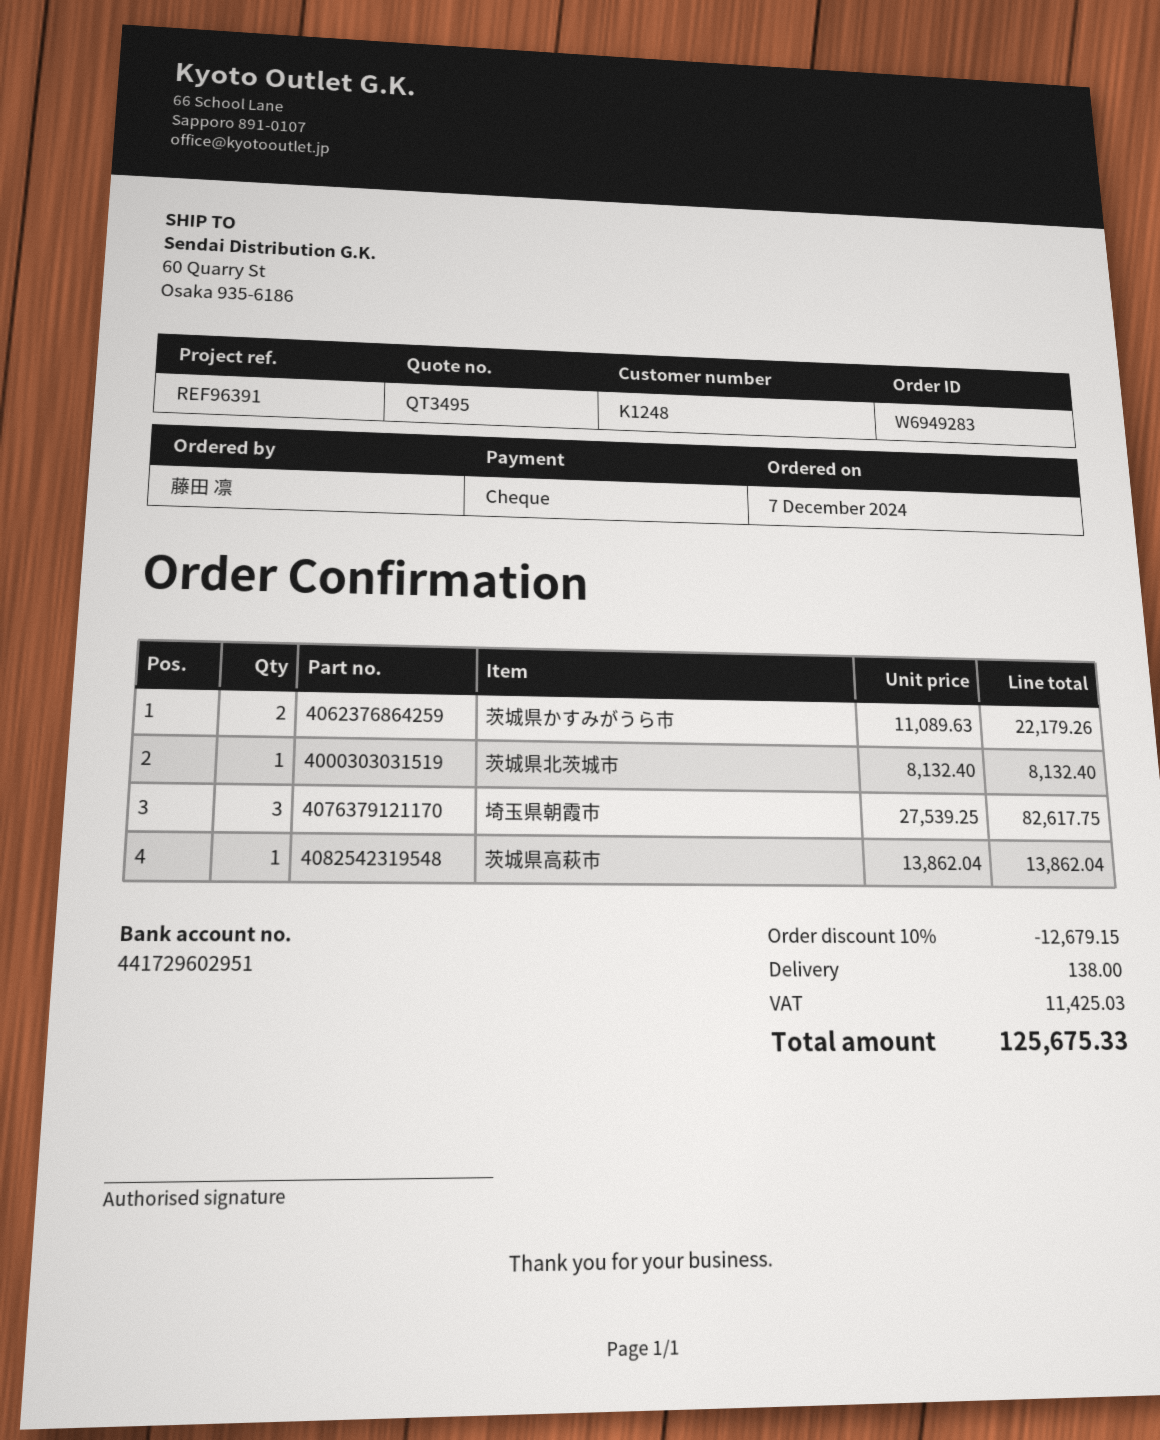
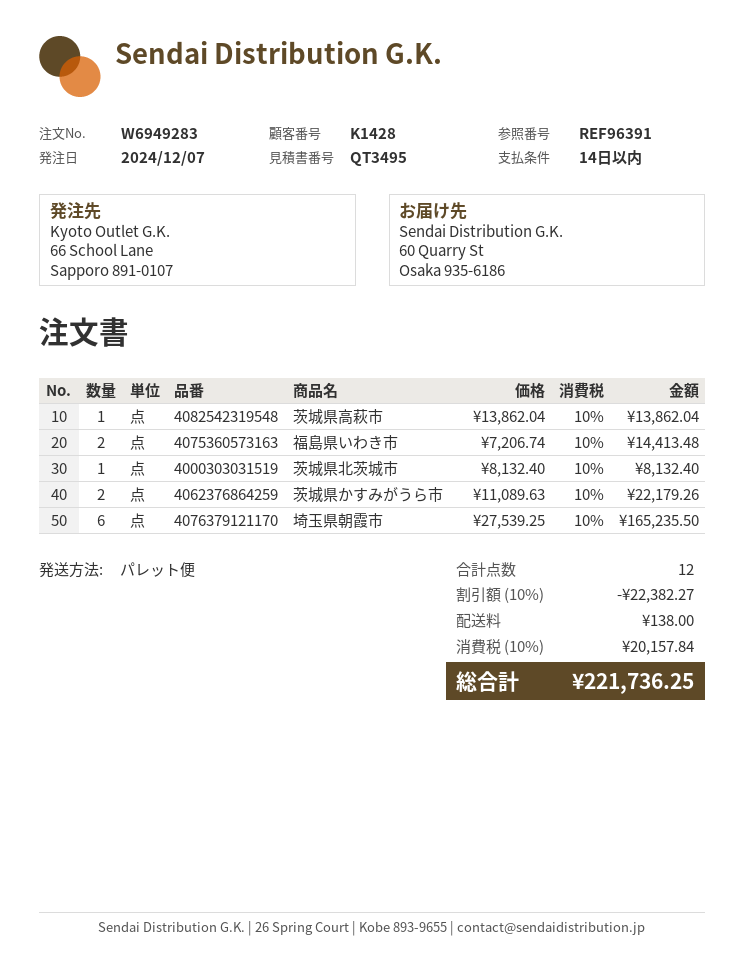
customer number: K1248 -> K1428
埼玉県朝霞市: 3 x 27539.25 = 82617.75 -> 6 x 27539.25 = 165235.50
福島県いわき市: none -> 2 x 7206.74 = 14413.48
discount: 10% = 12679.15 -> 10% = 22382.27
tax: 11425.03 -> 20157.84
total: 125675.33 -> 221736.25

